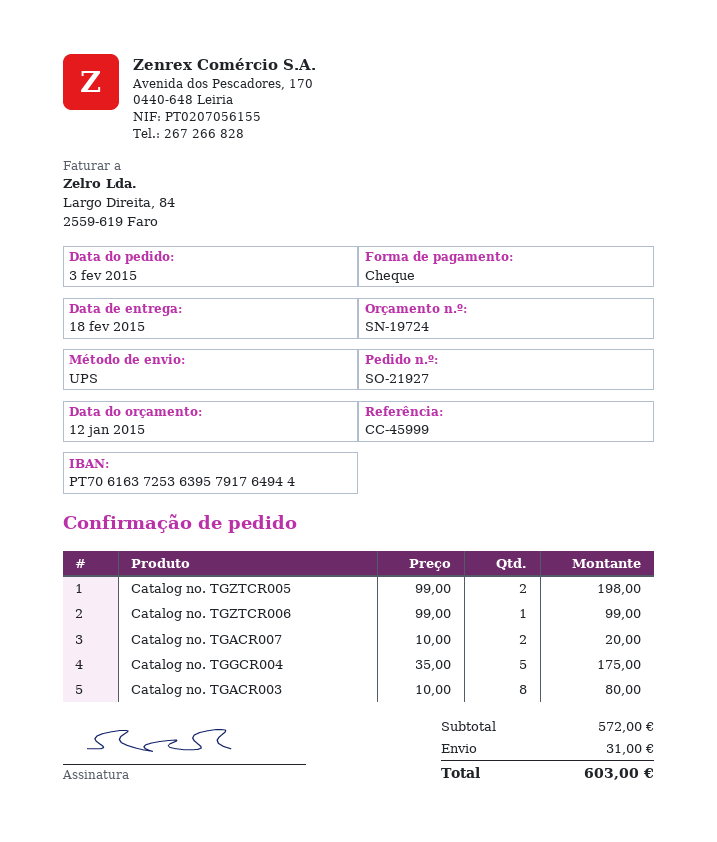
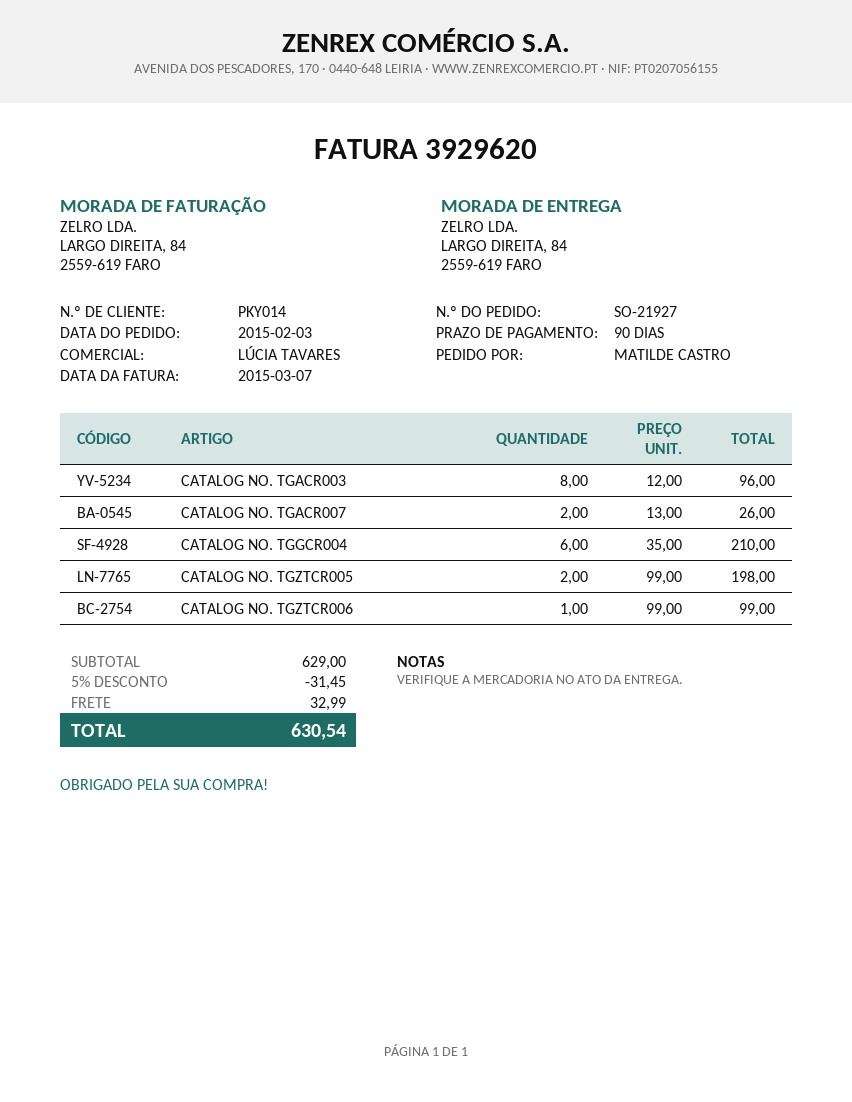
Catalog no. TGACR007: 2 x 10.00 = 20.00 -> 2 x 13.00 = 26.00
Catalog no. TGGCR004: 5 x 35.00 = 175.00 -> 6 x 35.00 = 210.00
Catalog no. TGACR003: 8 x 10.00 = 80.00 -> 8 x 12.00 = 96.00
subtotal: 572.00 -> 629.00
discount: none -> 5% = 31.45
shipping: 31.00 -> 32.99
total: 603.00 -> 630.54

